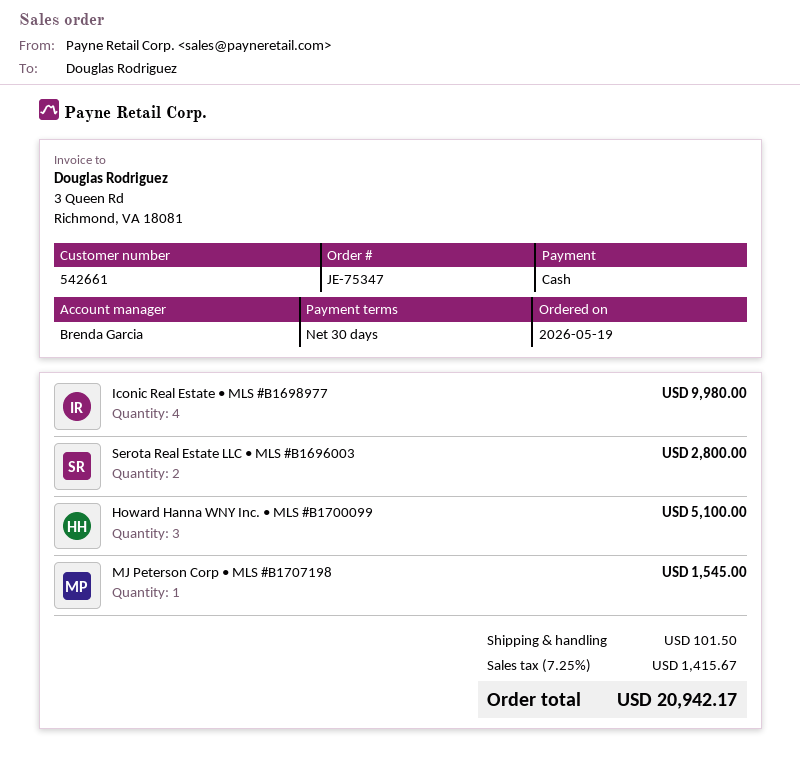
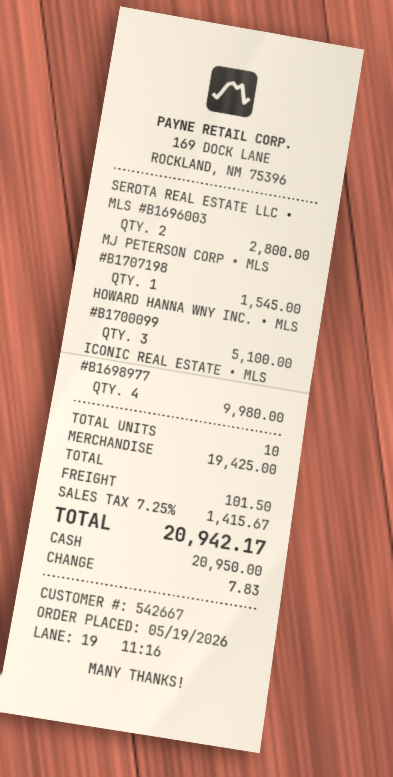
customer number: 542661 -> 542667

